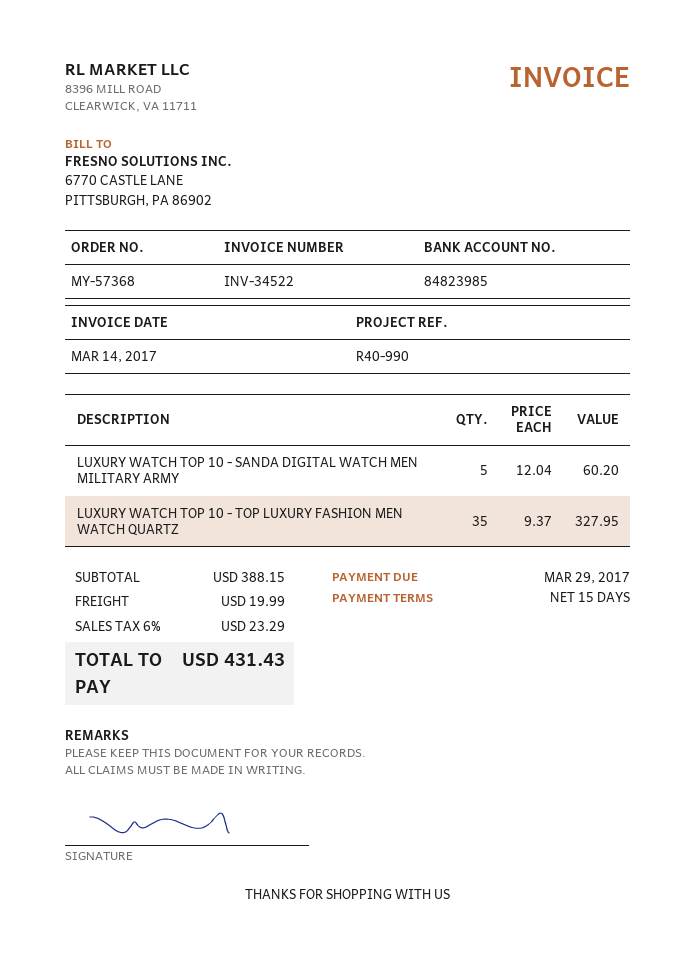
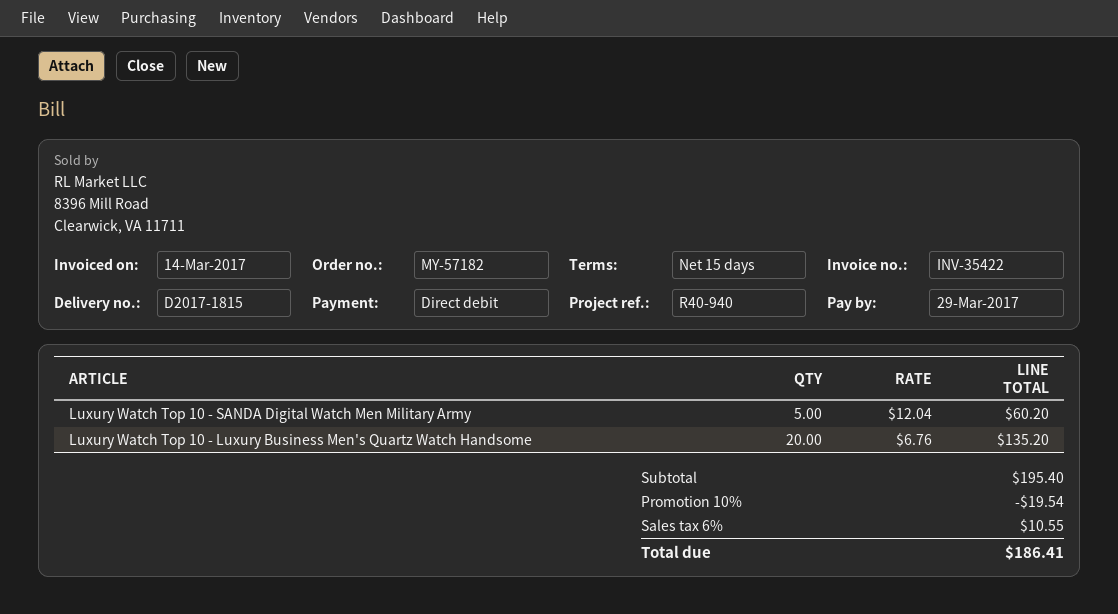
order number: MY-57368 -> MY-57182
invoice number: INV-34522 -> INV-35422
reference: R40-990 -> R40-940
LUXURY WATCH TOP 10 - TOP LUXURY FASHION MEN WATCH QUARTZ: 35 x 9.37 = 327.95 -> none
Luxury Watch Top 10 - Luxury Business Men's Quartz Watch Handsome: none -> 20 x 6.76 = 135.20
subtotal: 388.15 -> 195.40
discount: none -> 10% = 19.54
shipping: 19.99 -> none
tax: 6% = 23.29 -> 6% = 10.55
total: 431.43 -> 186.41

